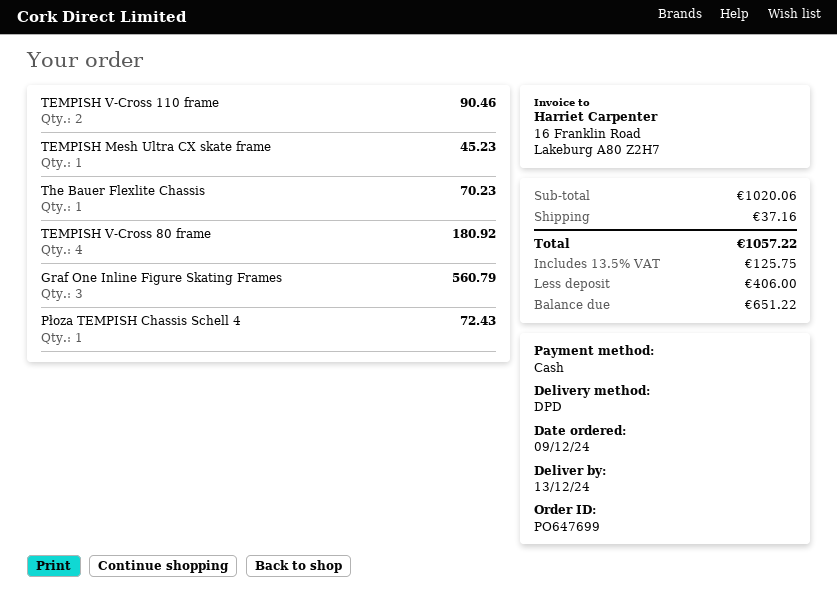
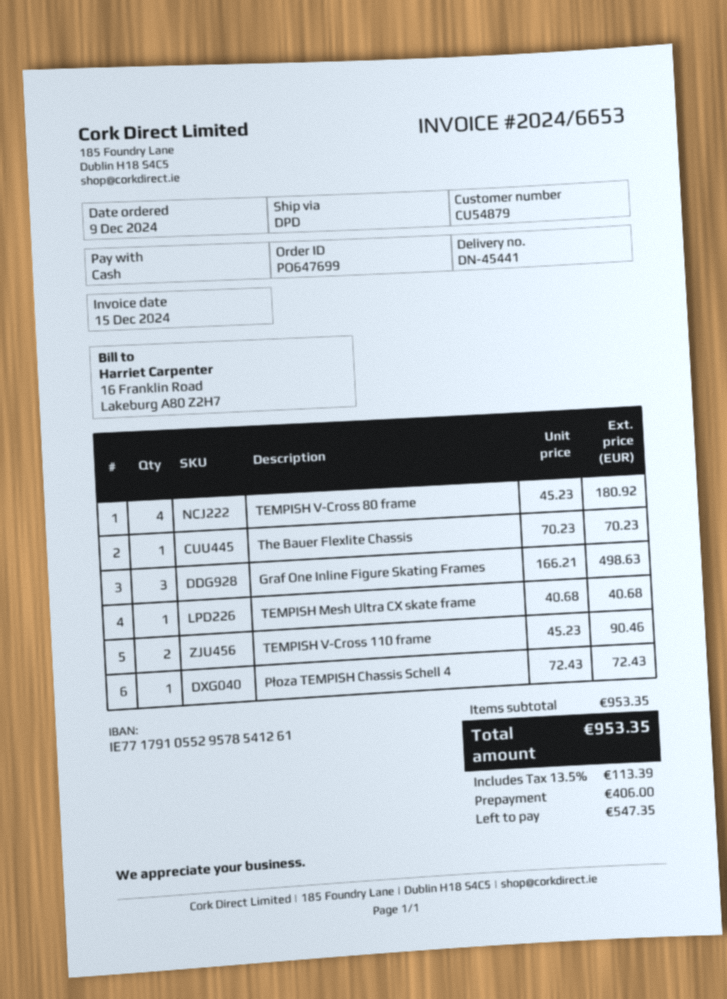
TEMPISH Mesh Ultra CX skate frame: 1 for 45.23 -> 1 for 40.68
Graf One Inline Figure Skating Frames: 3 for 560.79 -> 3 for 498.63
subtotal: 1020.06 -> 953.35
shipping: 37.16 -> none
tax: 13.5% = 125.75 -> 13.5% = 113.39
total: 1057.22 -> 953.35
balance: 651.22 -> 547.35

